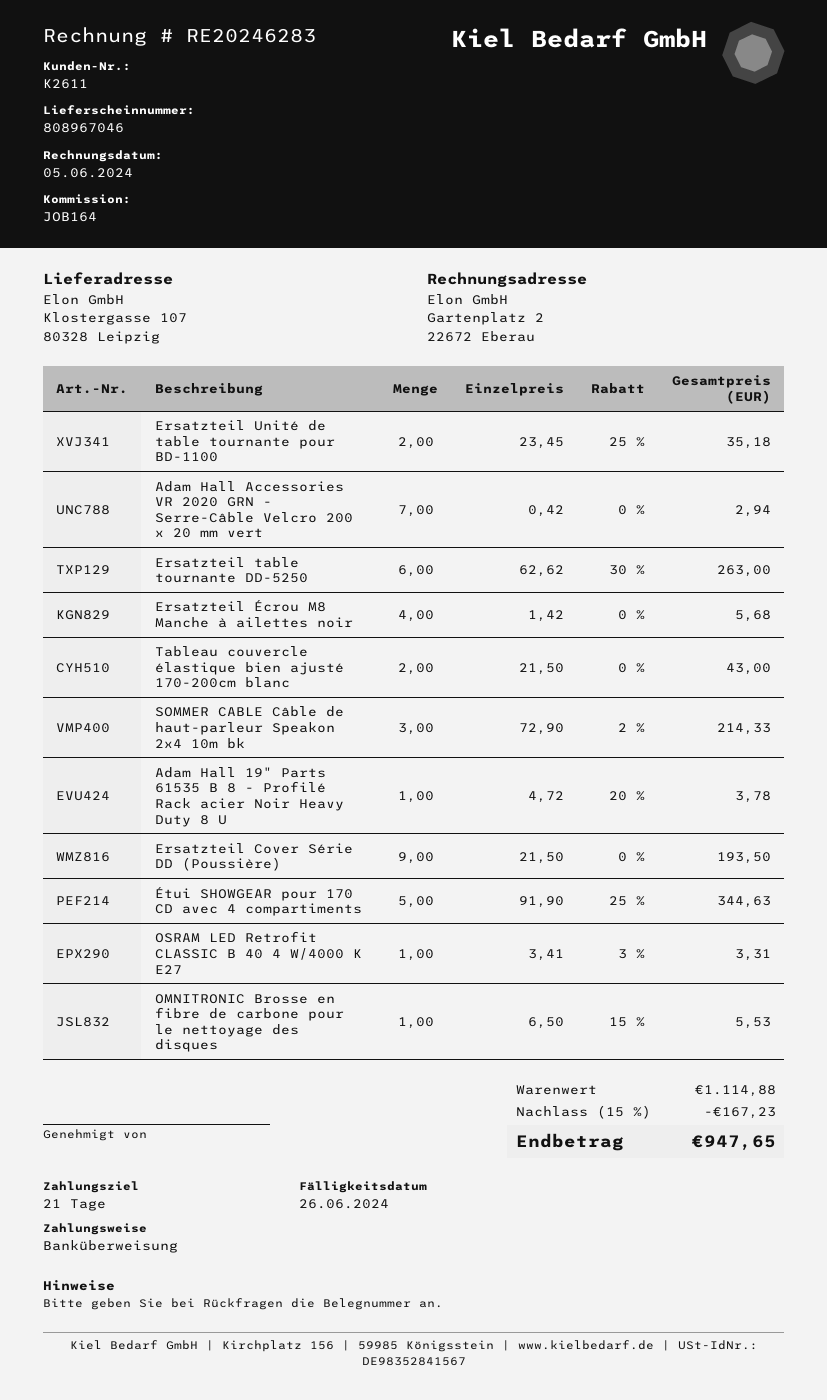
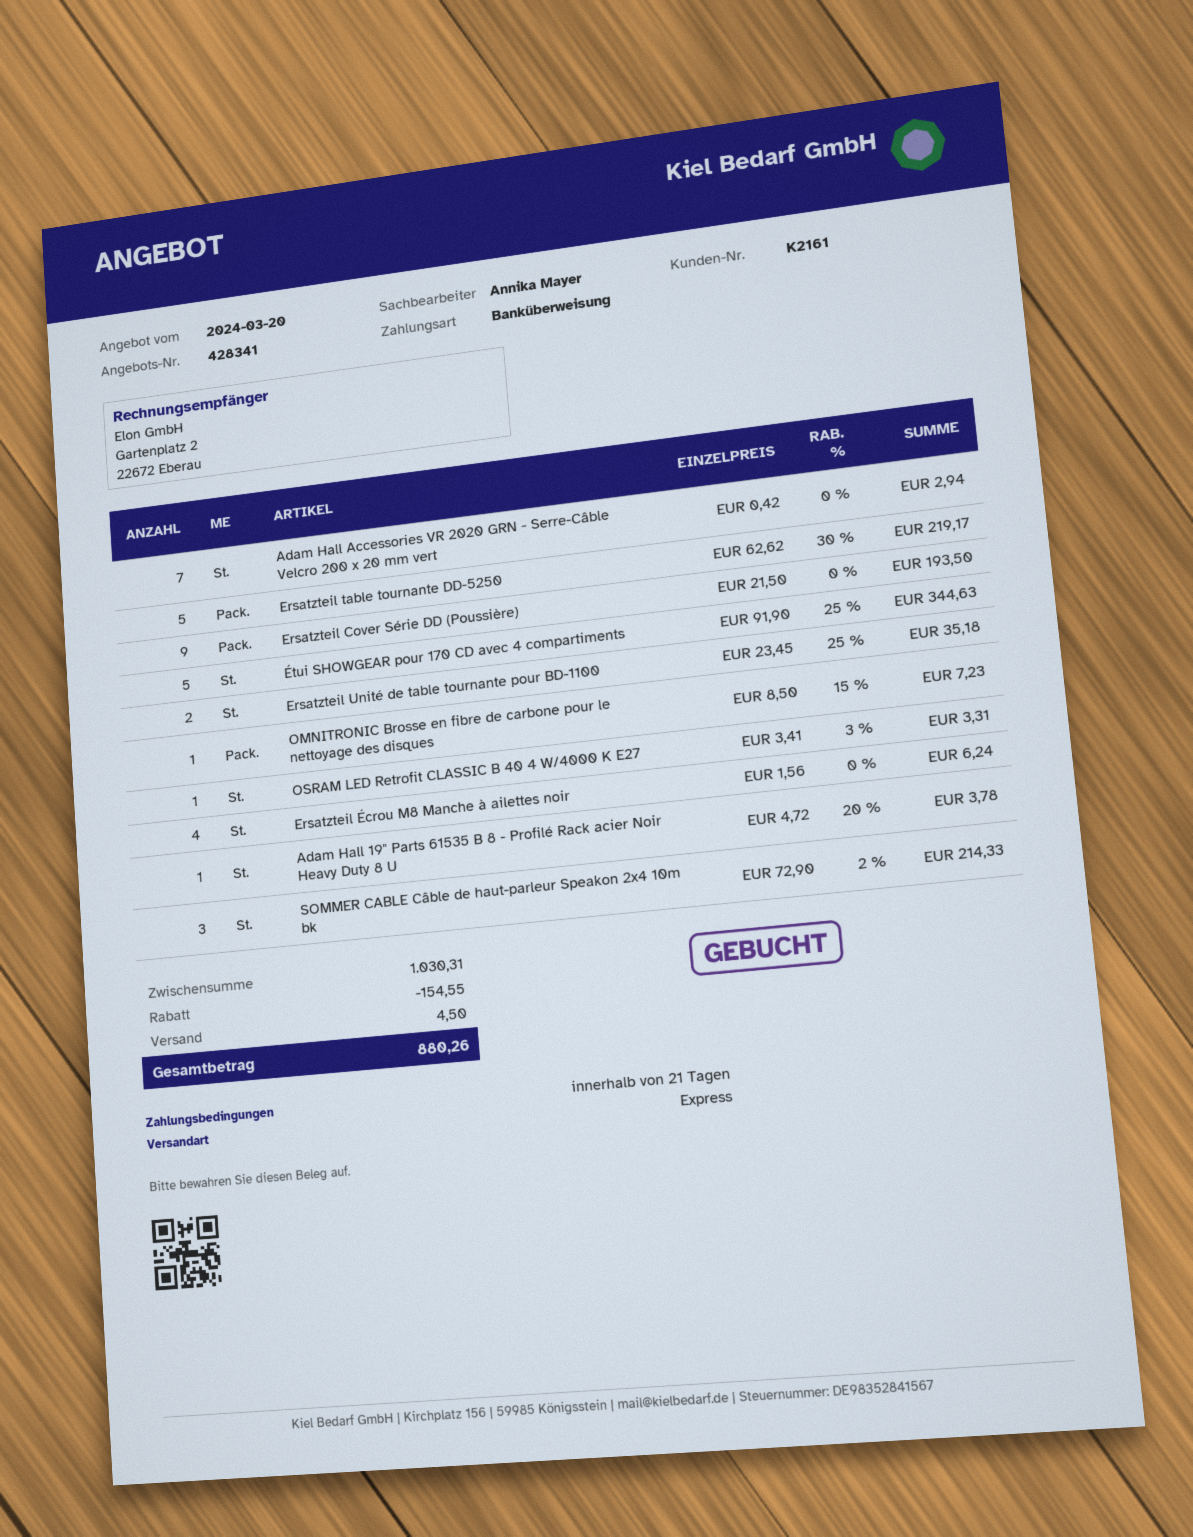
customer number: K2611 -> K2161
Ersatzteil table tournante DD-5250: 6 x 62.62 - 30% = 263.00 -> 5 x 62.62 - 30% = 219.17
Ersatzteil Écrou M8 Manche à ailettes noir: 4 x 1.42 = 5.68 -> 4 x 1.56 = 6.24
Tableau couvercle élastique bien ajusté 170-200cm blanc: 2 x 21.50 = 43.00 -> none
OMNITRONIC Brosse en fibre de carbone pour le nettoyage des disques: 1 x 6.50 - 15% = 5.53 -> 1 x 8.50 - 15% = 7.23
subtotal: 1114.88 -> 1030.31
discount: 167.23 -> 154.55
shipping: none -> 4.50
total: 947.65 -> 880.26

